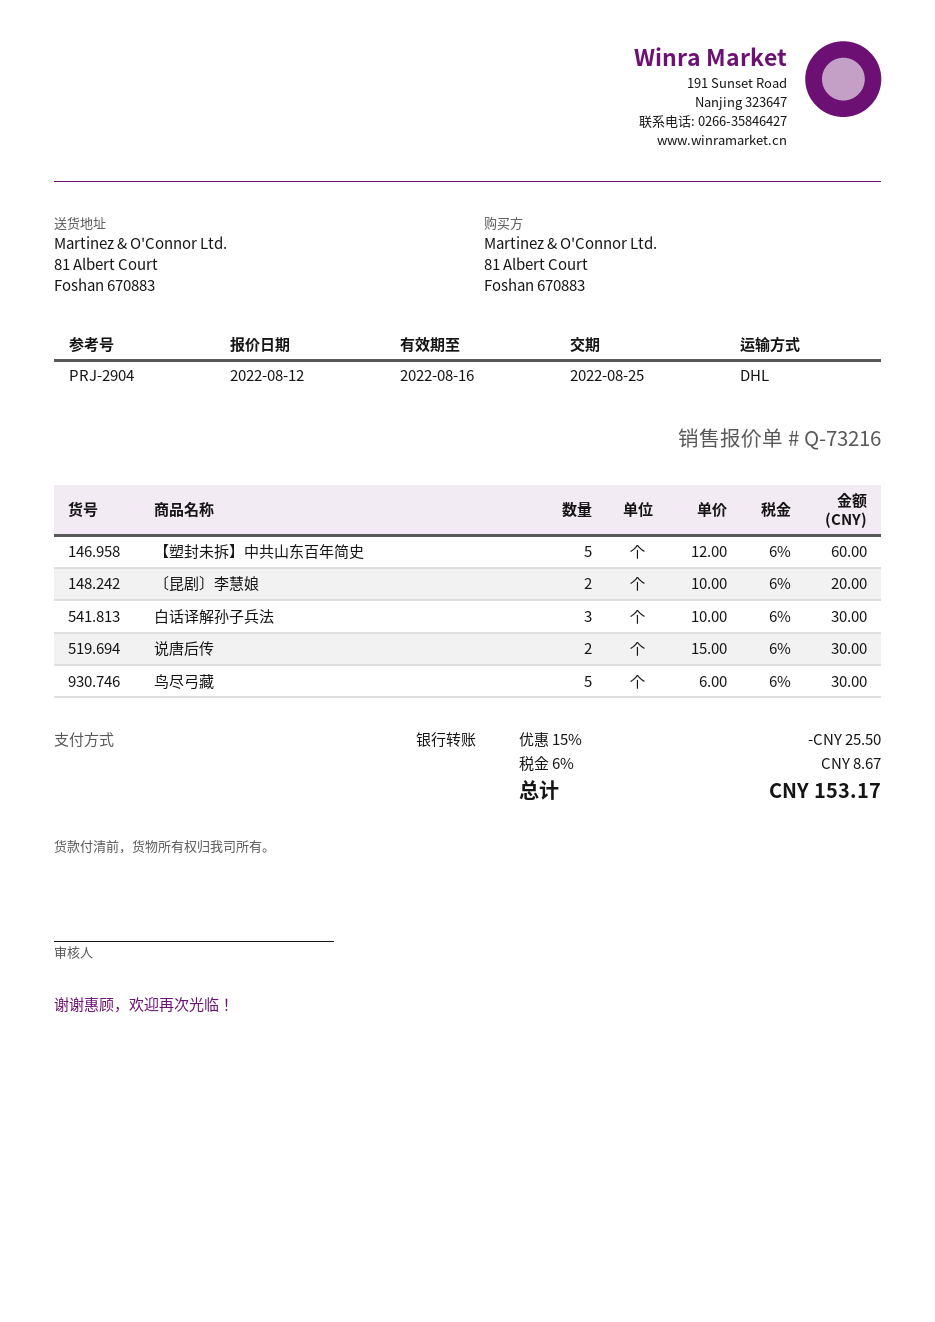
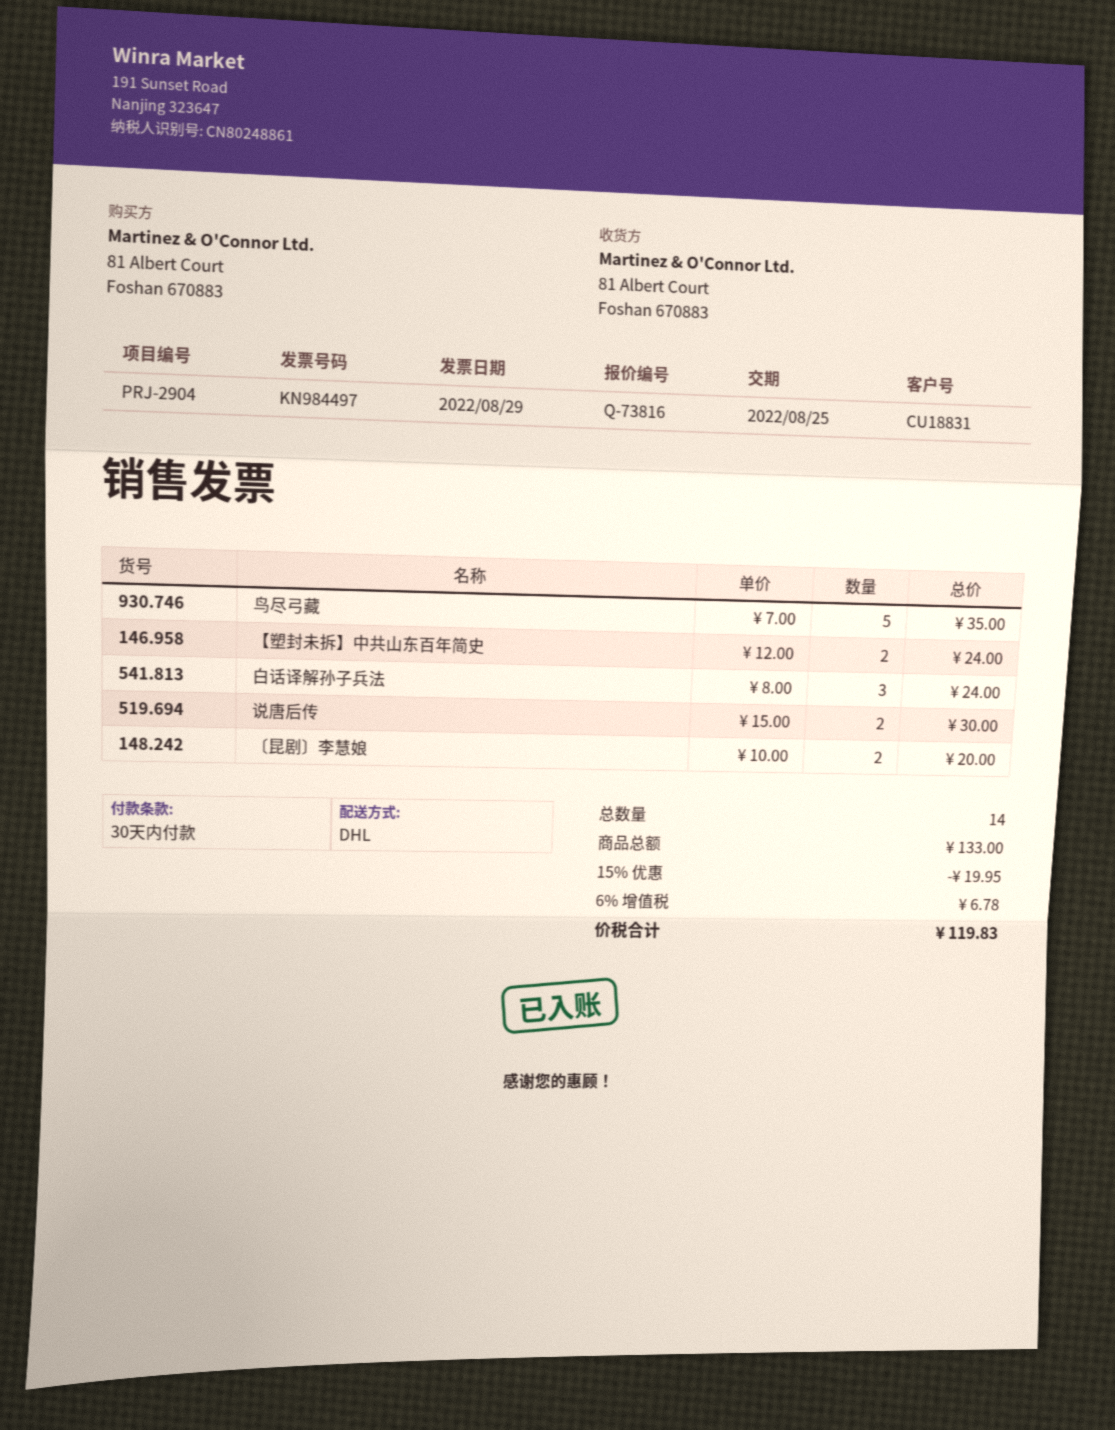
quote number: Q-73216 -> Q-73816
【塑封未拆】中共山东百年简史: 5 x 12.00 = 60.00 -> 2 x 12.00 = 24.00
白话译解孙子兵法: 3 x 10.00 = 30.00 -> 3 x 8.00 = 24.00
鸟尽弓藏: 5 x 6.00 = 30.00 -> 5 x 7.00 = 35.00
discount: 15% = 25.50 -> 15% = 19.95
tax: 6% = 8.67 -> 6% = 6.78
total: 153.17 -> 119.83

